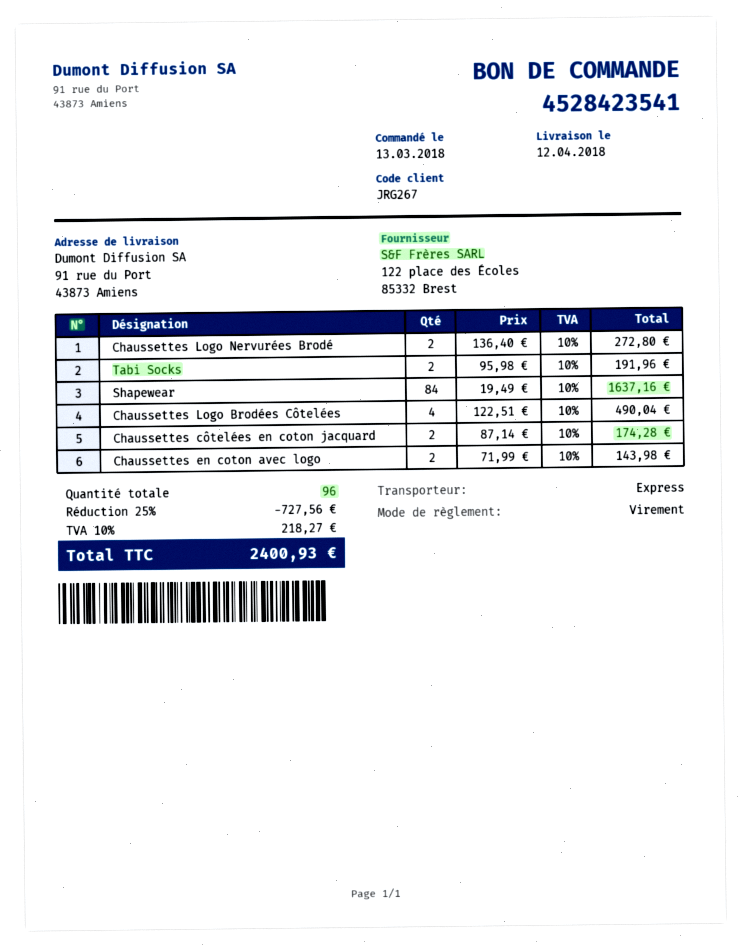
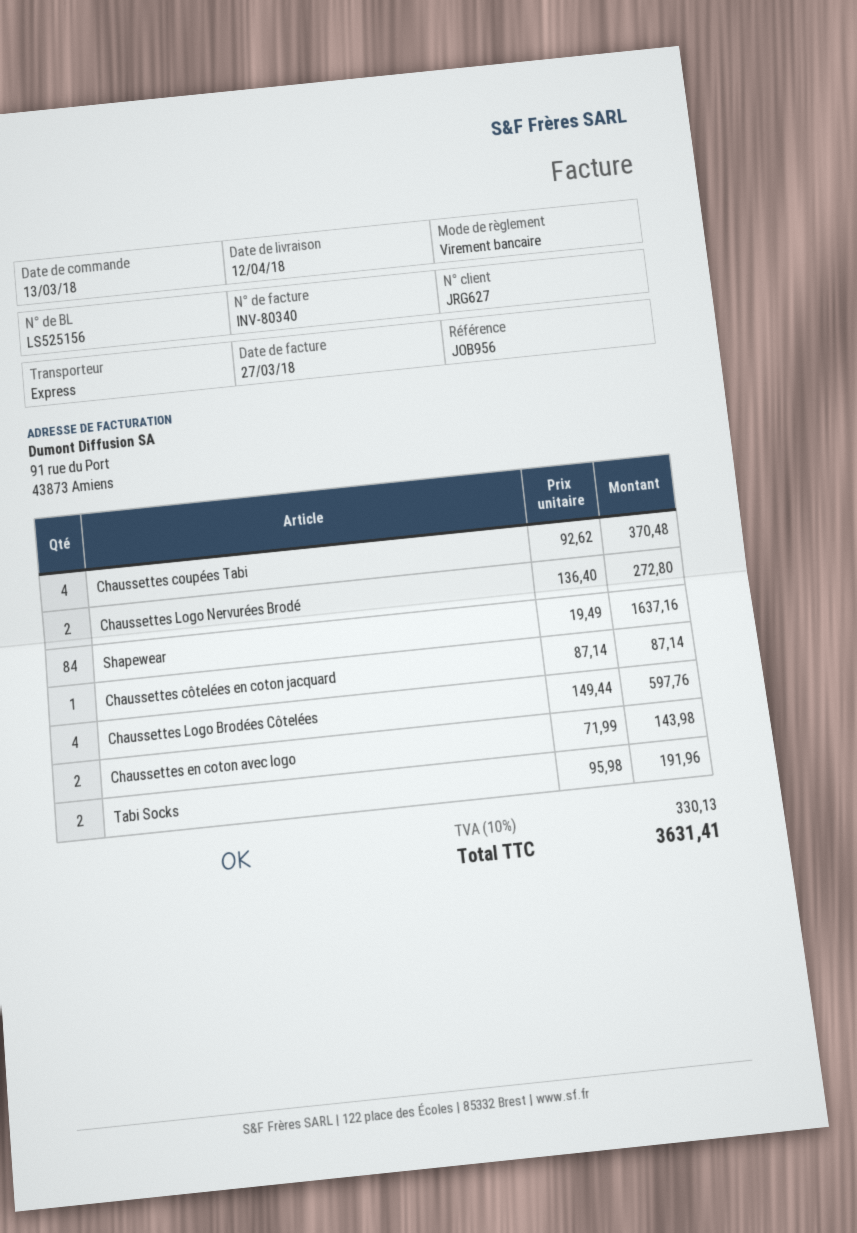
customer number: JRG267 -> JRG627
Chaussettes Logo Brodées Côtelées: 4 x 122.51 = 490.04 -> 4 x 149.44 = 597.76
Chaussettes côtelées en coton jacquard: 2 x 87.14 = 174.28 -> 1 x 87.14 = 87.14
Chaussettes coupées Tabi: none -> 4 x 92.62 = 370.48
discount: 25% = 727.56 -> none
tax: 10% = 218.27 -> 10% = 330.13
total: 2400.93 -> 3631.41

